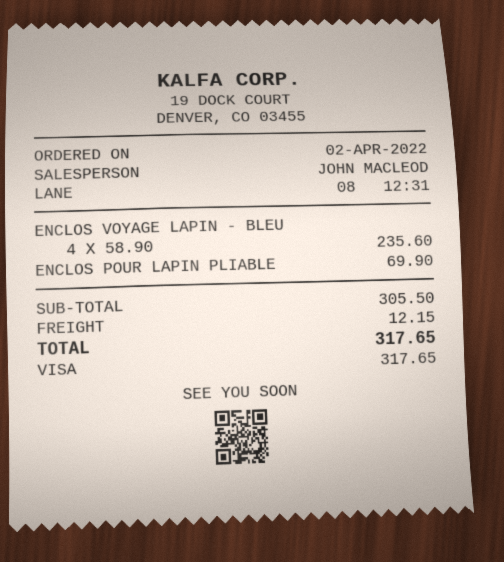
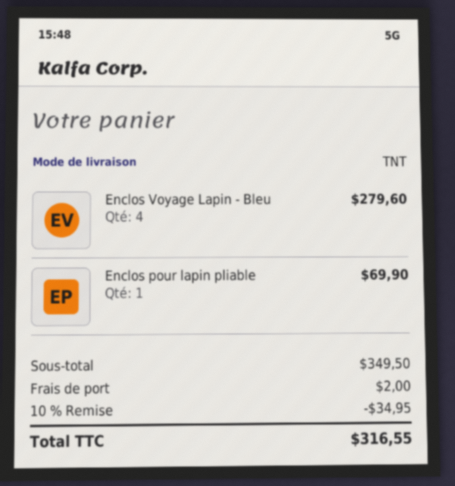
ENCLOS VOYAGE LAPIN - BLEU: 4 for 235.60 -> 4 for 279.60
subtotal: 305.50 -> 349.50
discount: none -> 10% = 34.95
shipping: 12.15 -> 2.00
total: 317.65 -> 316.55

